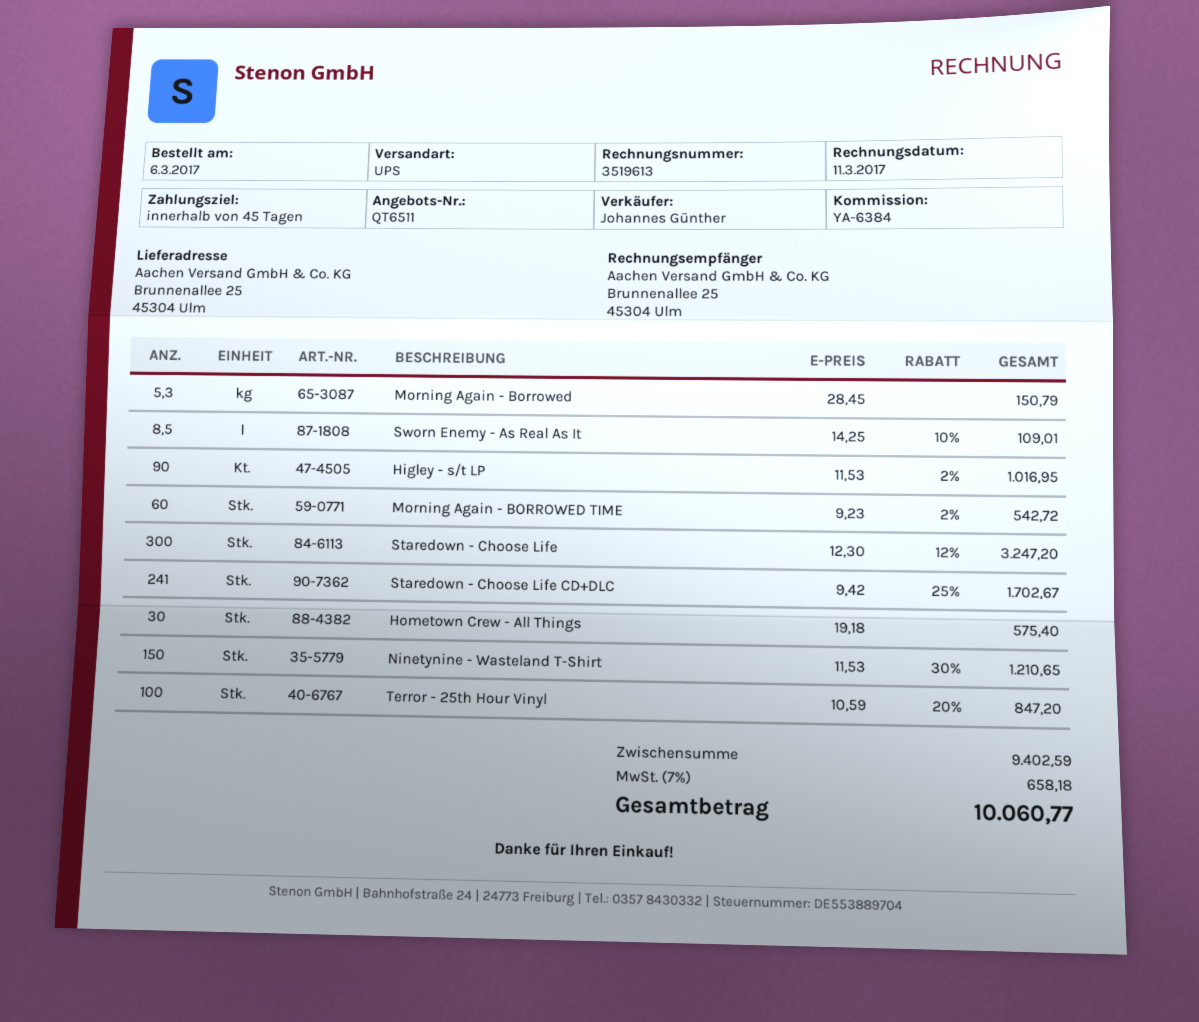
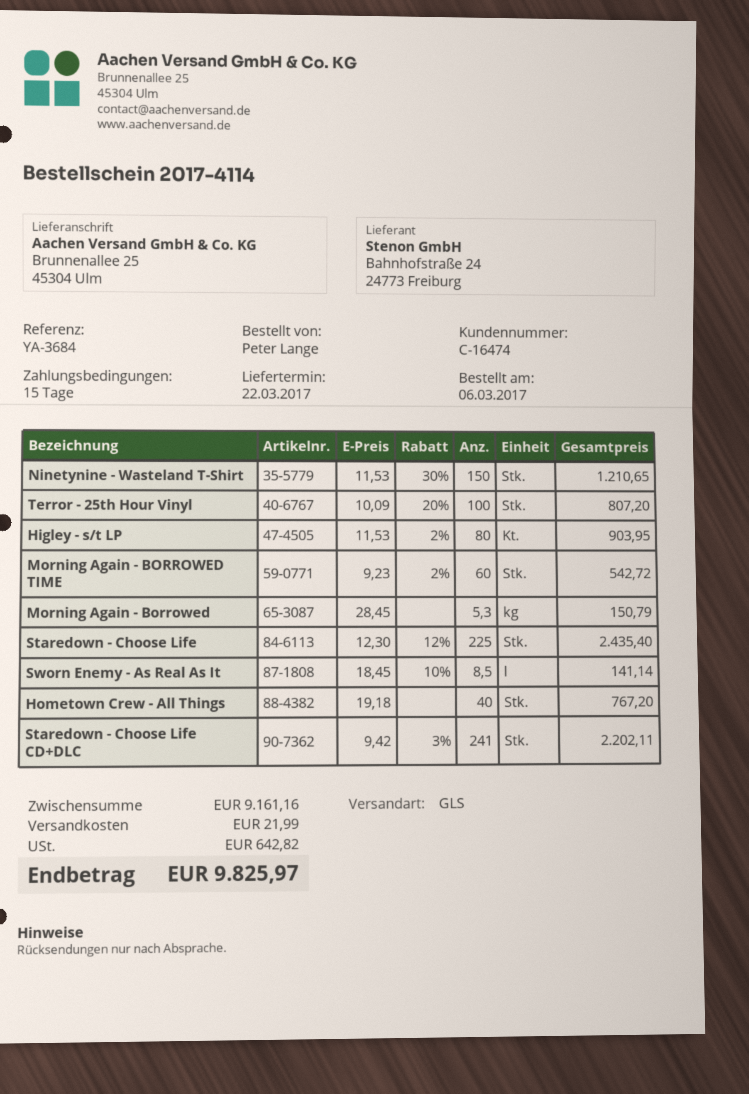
payment terms: 45 days -> 15 days
reference: YA-6384 -> YA-3684
shipping method: UPS -> GLS
Sworn Enemy - As Real As It: 8.5 x 14.25 - 10% = 109.01 -> 8.5 x 18.45 - 10% = 141.14
Higley - s/t LP: 90 x 11.53 - 2% = 1016.95 -> 80 x 11.53 - 2% = 903.95
Staredown - Choose Life: 300 x 12.30 - 12% = 3247.20 -> 225 x 12.30 - 12% = 2435.40
Staredown - Choose Life CD+DLC: 241 x 9.42 - 25% = 1702.67 -> 241 x 9.42 - 3% = 2202.11
Hometown Crew - All Things: 30 x 19.18 = 575.40 -> 40 x 19.18 = 767.20
Terror - 25th Hour Vinyl: 100 x 10.59 - 20% = 847.20 -> 100 x 10.09 - 20% = 807.20
subtotal: 9402.59 -> 9161.16
shipping: none -> 21.99
tax: 658.18 -> 642.82
total: 10060.77 -> 9825.97

